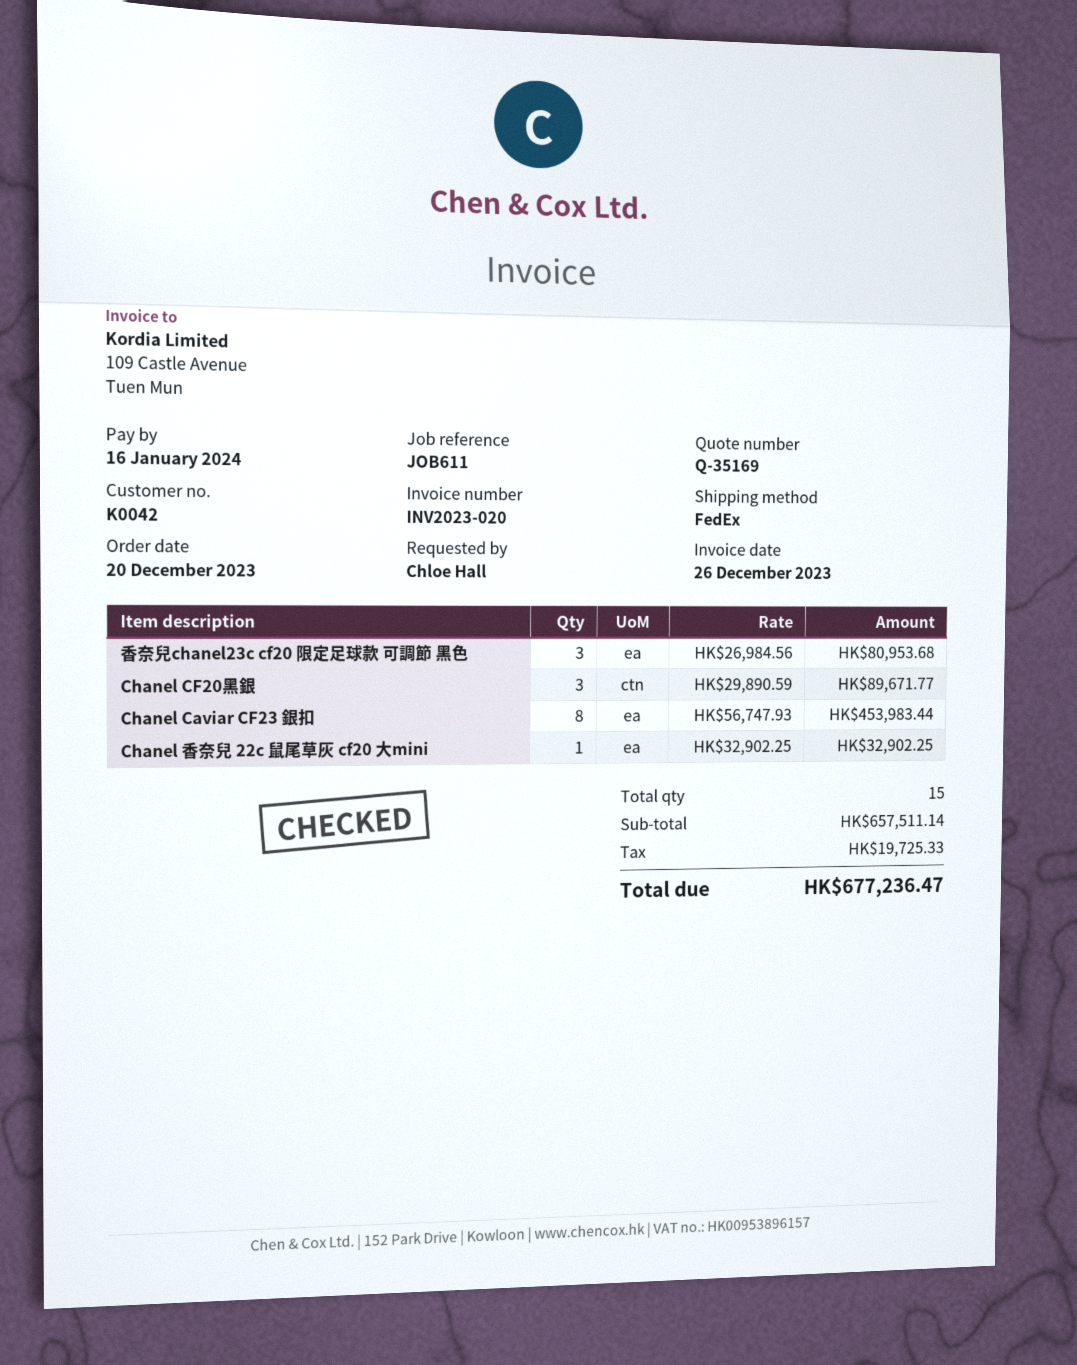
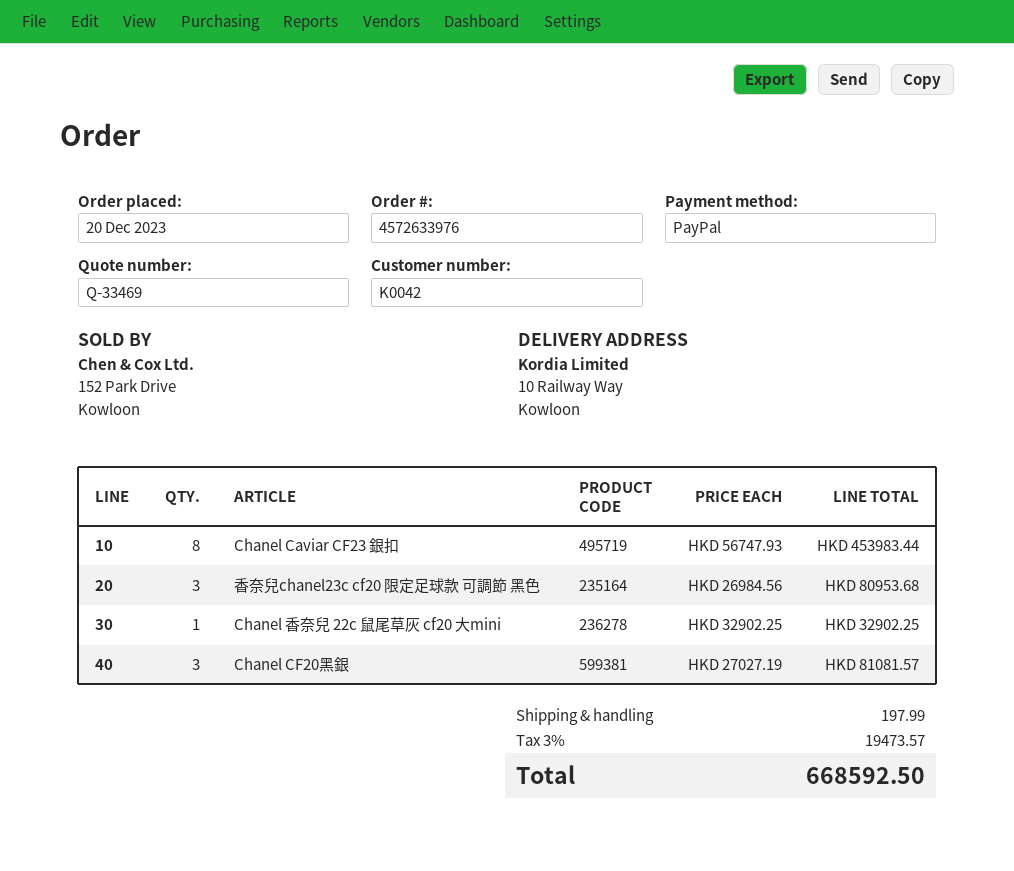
quote number: Q-35169 -> Q-33469
Chanel CF20黑銀: 3 x 29890.59 = 89671.77 -> 3 x 27027.19 = 81081.57
shipping: none -> 197.99
tax: 19725.33 -> 19473.57
total: 677236.47 -> 668592.50

